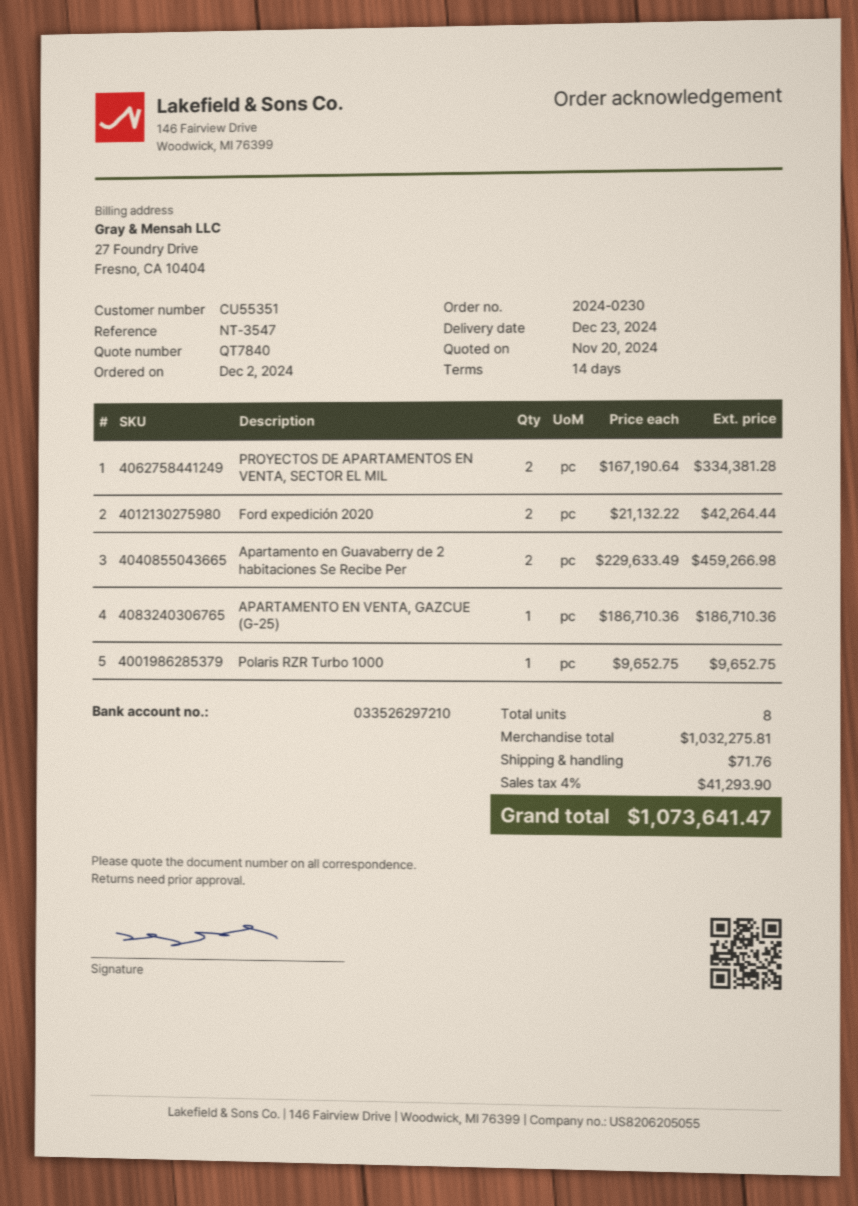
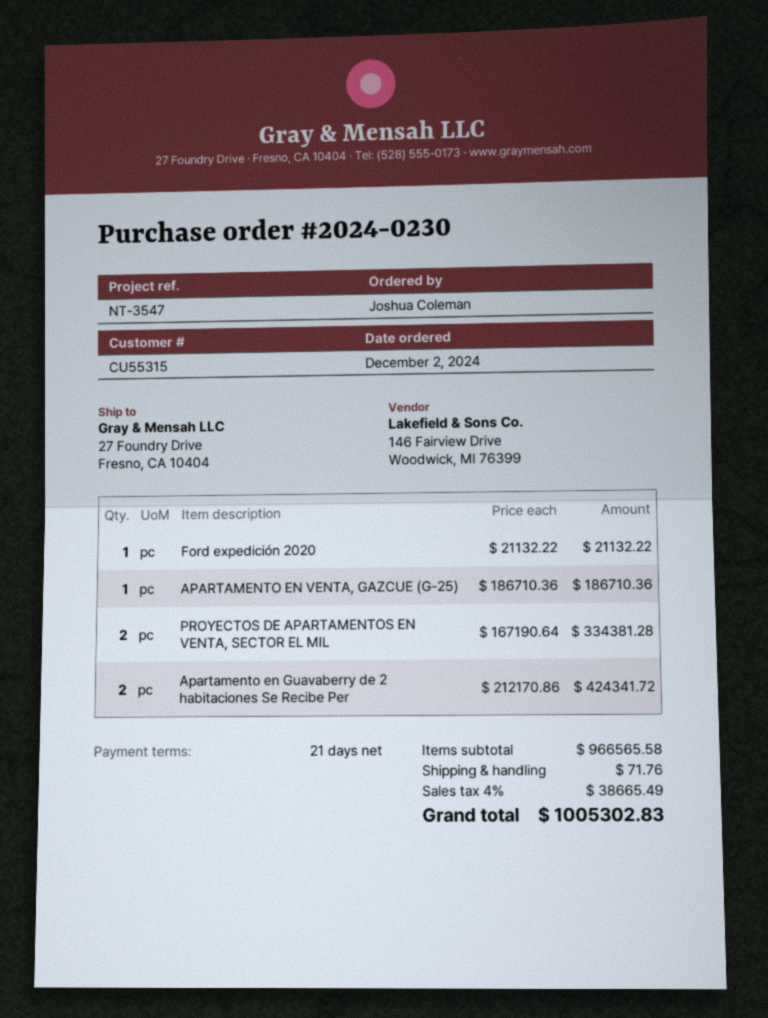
payment terms: 14 days -> 21 days
customer number: CU55351 -> CU55315
Ford expedición 2020: 2 x 21132.22 = 42264.44 -> 1 x 21132.22 = 21132.22
Apartamento en Guavaberry de 2 habitaciones Se Recibe Per: 2 x 229633.49 = 459266.98 -> 2 x 212170.86 = 424341.72
Polaris RZR Turbo 1000: 1 x 9652.75 = 9652.75 -> none
subtotal: 1032275.81 -> 966565.58
tax: 4% = 41293.90 -> 4% = 38665.49
total: 1073641.47 -> 1005302.83

